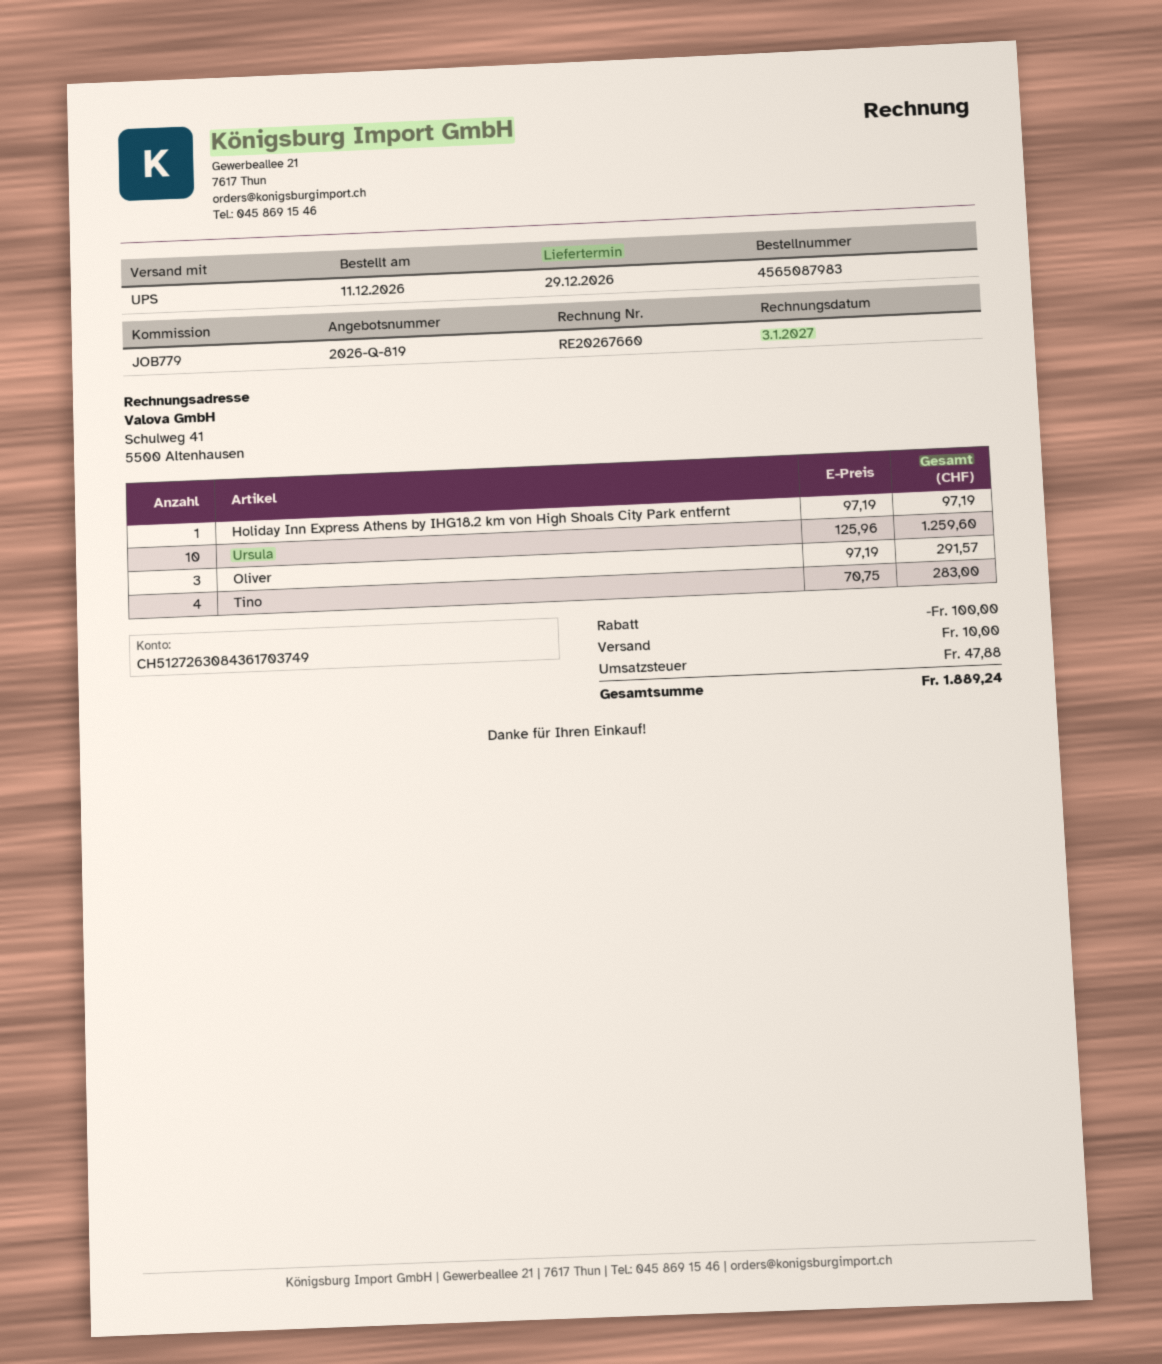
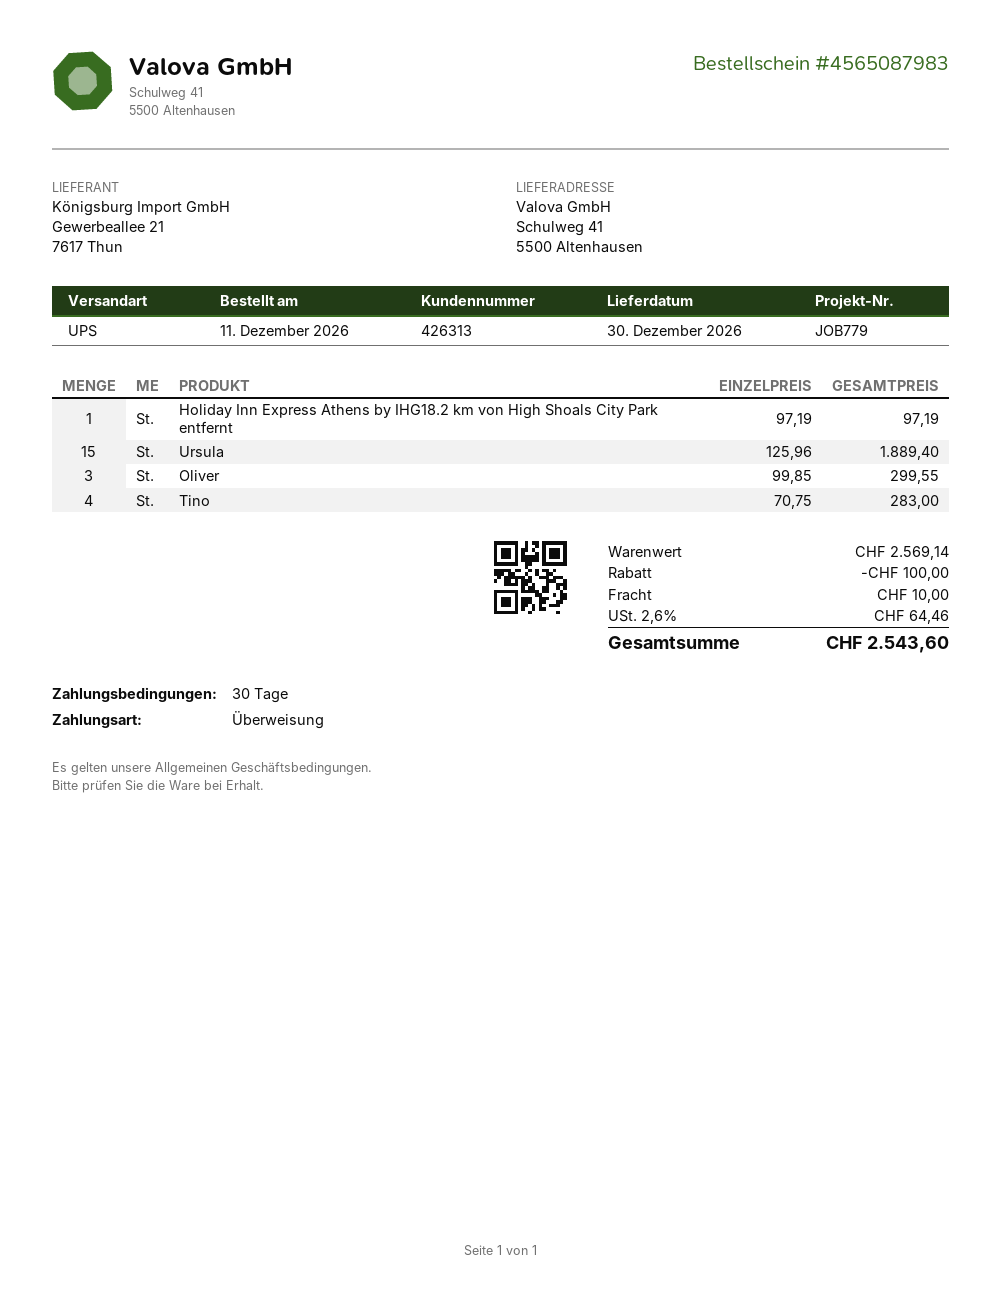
delivery date: 2026-12-29 -> 2026-12-30
Ursula: 10 x 125.96 = 1259.60 -> 15 x 125.96 = 1889.40
Oliver: 3 x 97.19 = 291.57 -> 3 x 99.85 = 299.55
tax: 47.88 -> 64.46
total: 1889.24 -> 2543.60

